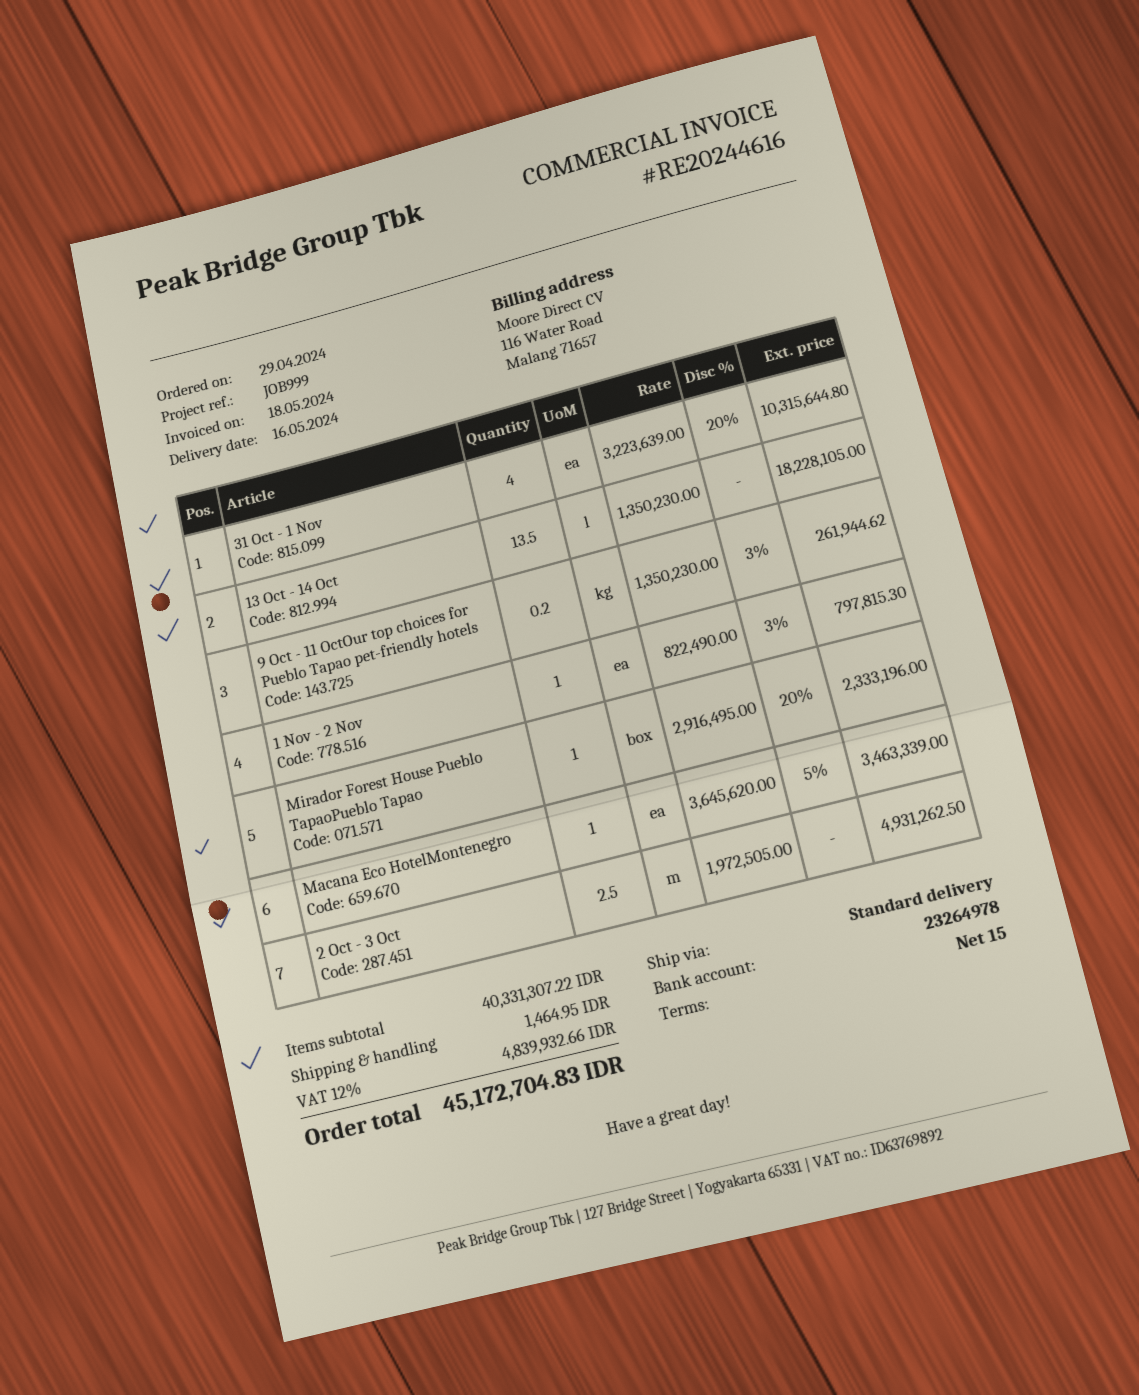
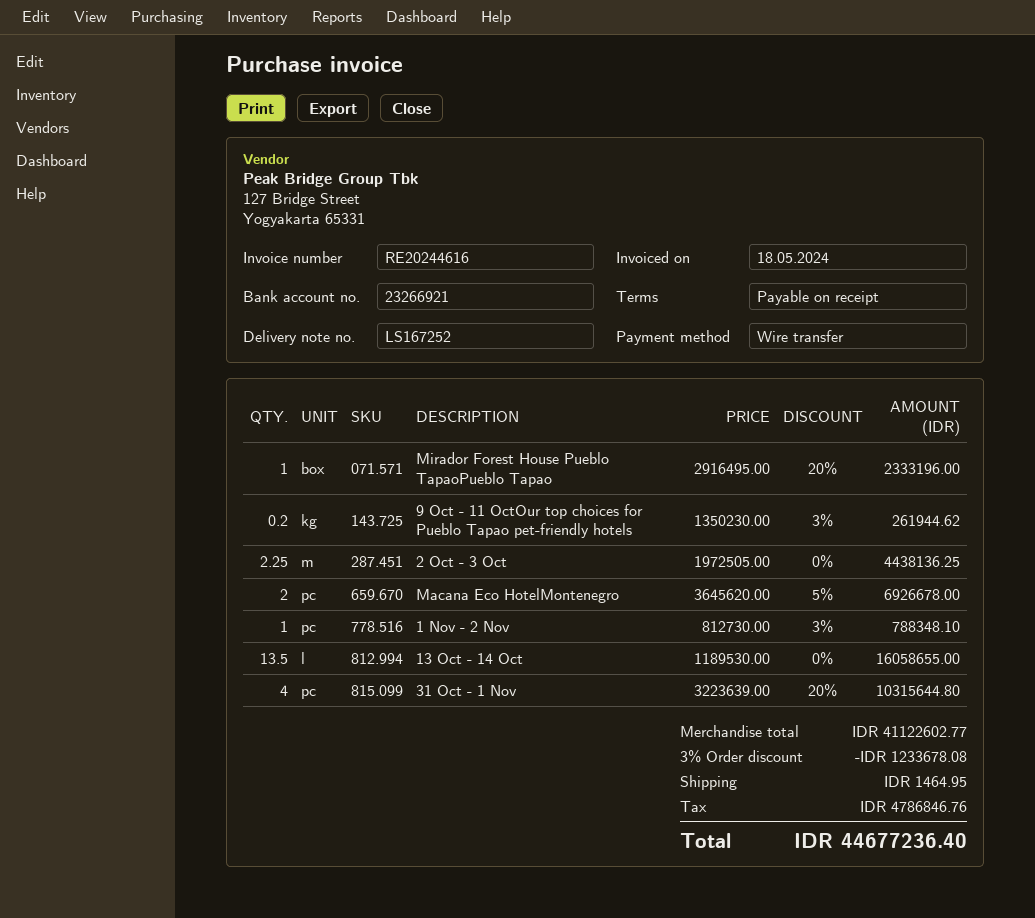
payment terms: 15 days -> on receipt
bank account: 23264978 -> 23266921
13 Oct - 14 Oct: 13.5 x 1350230.00 = 18228105.00 -> 13.5 x 1189530.00 = 16058655.00
1 Nov - 2 Nov: 1 x 822490.00 - 3% = 797815.30 -> 1 x 812730.00 - 3% = 788348.10
Macana Eco HotelMontenegro: 1 x 3645620.00 - 5% = 3463339.00 -> 2 x 3645620.00 - 5% = 6926678.00
2 Oct - 3 Oct: 2.5 x 1972505.00 = 4931262.50 -> 2.25 x 1972505.00 = 4438136.25
subtotal: 40331307.22 -> 41122602.77
discount: none -> 3% = 1233678.08
tax: 4839932.66 -> 4786846.76
total: 45172704.83 -> 44677236.40

